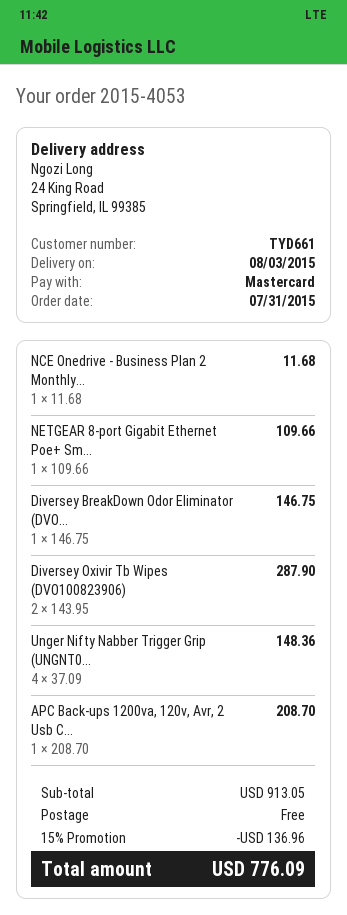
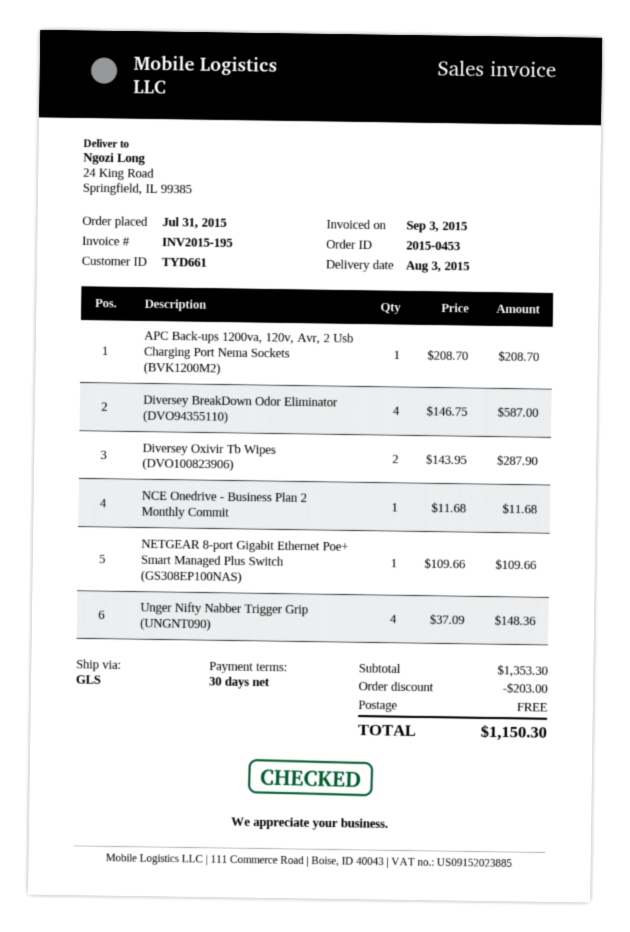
order number: 2015-4053 -> 2015-0453
Diversey BreakDown Odor Eliminator (DVO...: 1 x 146.75 = 146.75 -> 4 x 146.75 = 587.00
subtotal: 913.05 -> 1353.30
discount: 136.96 -> 203.00
total: 776.09 -> 1150.30

